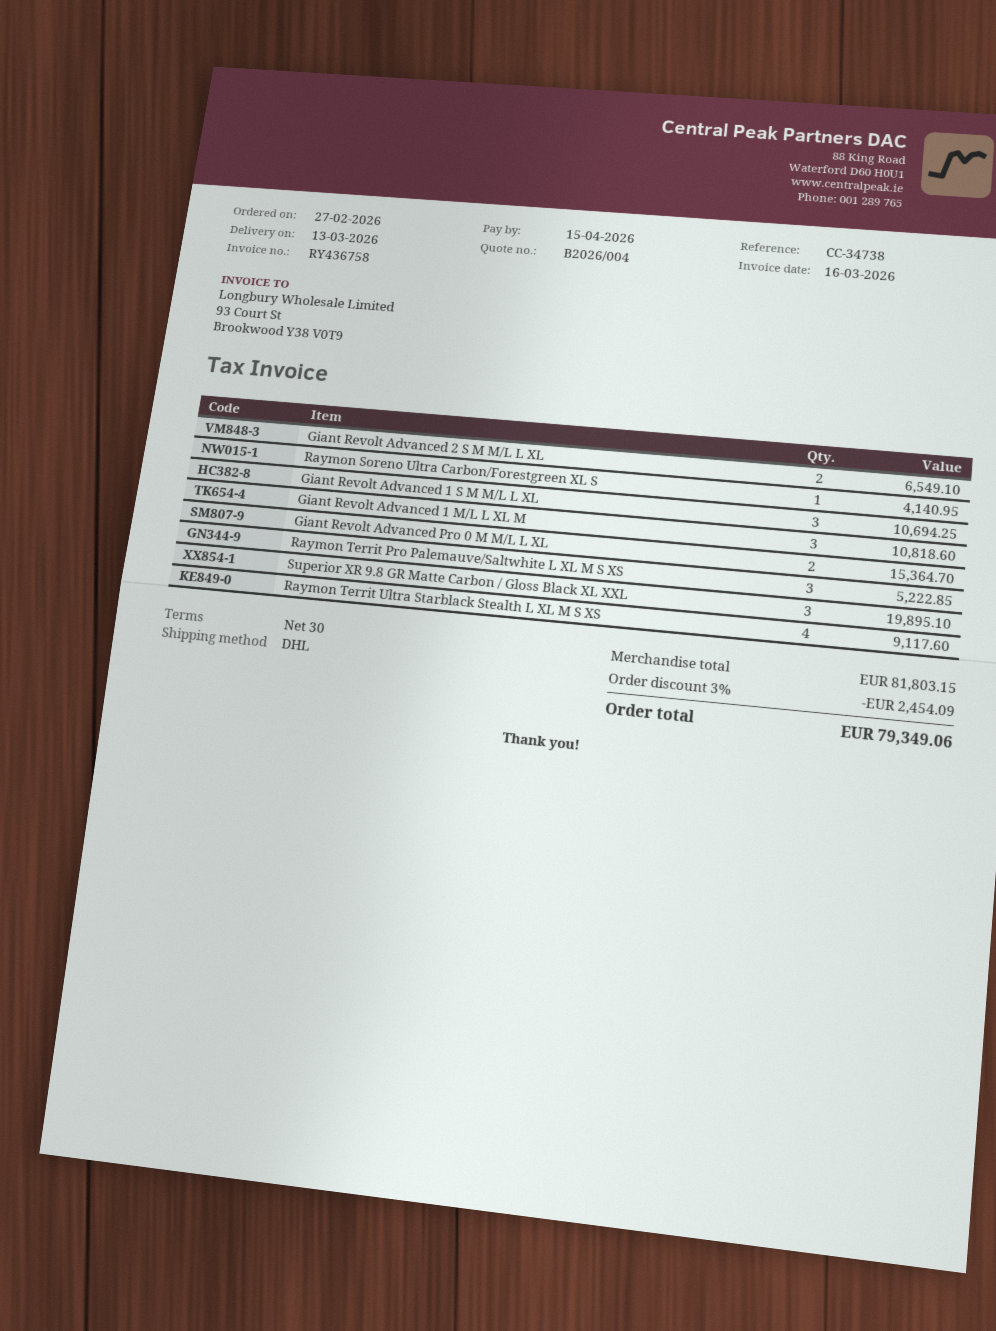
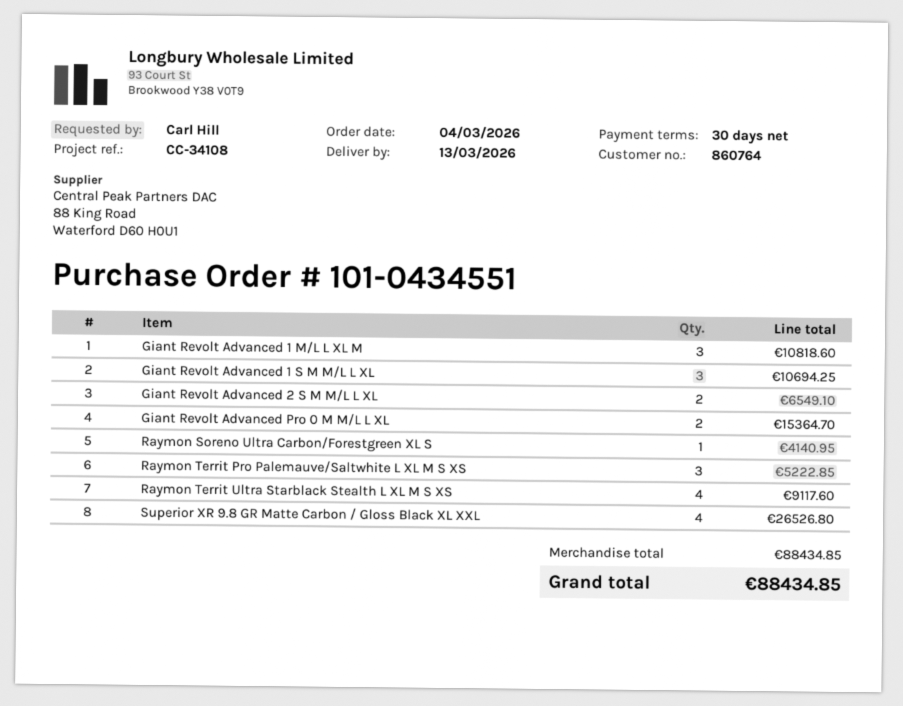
order date: 2026-02-27 -> 2026-03-04
reference: CC-34738 -> CC-34108
Superior XR 9.8 GR Matte Carbon / Gloss Black XL XXL: 3 for 19895.10 -> 4 for 26526.80
subtotal: 81803.15 -> 88434.85
discount: 3% = 2454.09 -> none
total: 79349.06 -> 88434.85

